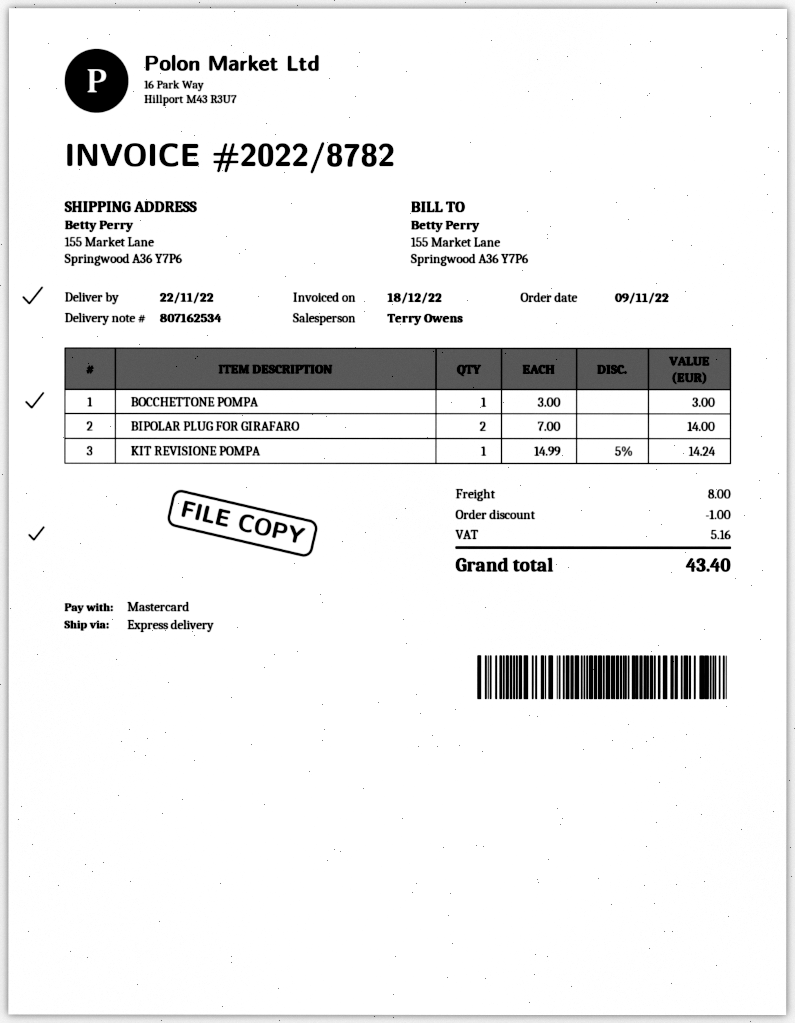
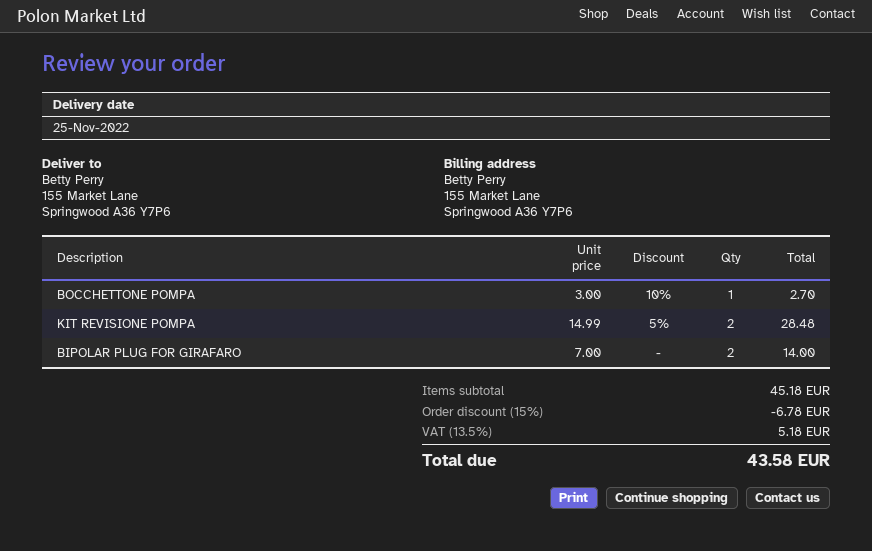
delivery date: 2022-11-22 -> 2022-11-25
BOCCHETTONE POMPA: 1 x 3.00 = 3.00 -> 1 x 3.00 - 10% = 2.70
KIT REVISIONE POMPA: 1 x 14.99 - 5% = 14.24 -> 2 x 14.99 - 5% = 28.48
discount: 1.00 -> 6.78
shipping: 8.00 -> none
tax: 5.16 -> 5.18
total: 43.40 -> 43.58

